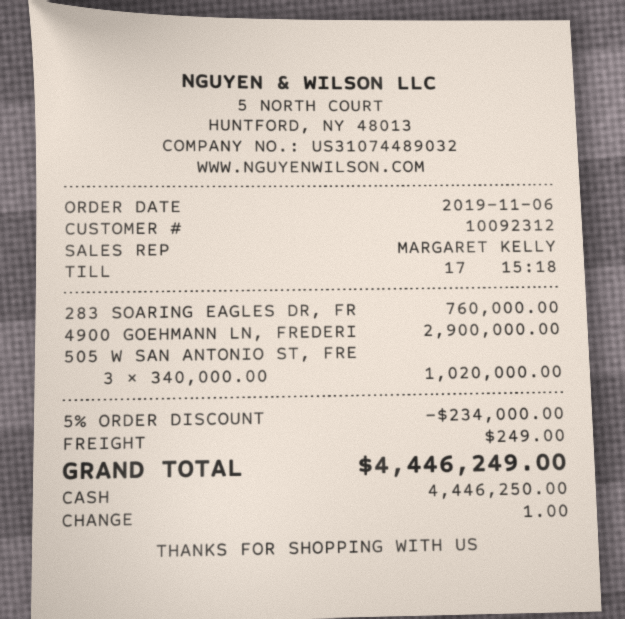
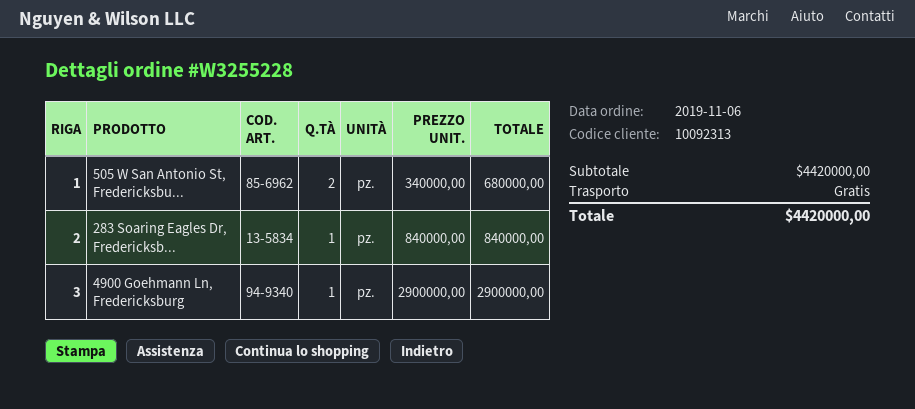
customer number: 10092312 -> 10092313
283 SOARING EAGLES DR, FR: 1 x 760000.00 = 760000.00 -> 1 x 840000.00 = 840000.00
505 W SAN ANTONIO ST, FRE: 3 x 340000.00 = 1020000.00 -> 2 x 340000.00 = 680000.00
discount: 5% = 234000.00 -> none
shipping: 249.00 -> 0.00
total: 4446249.00 -> 4420000.00

